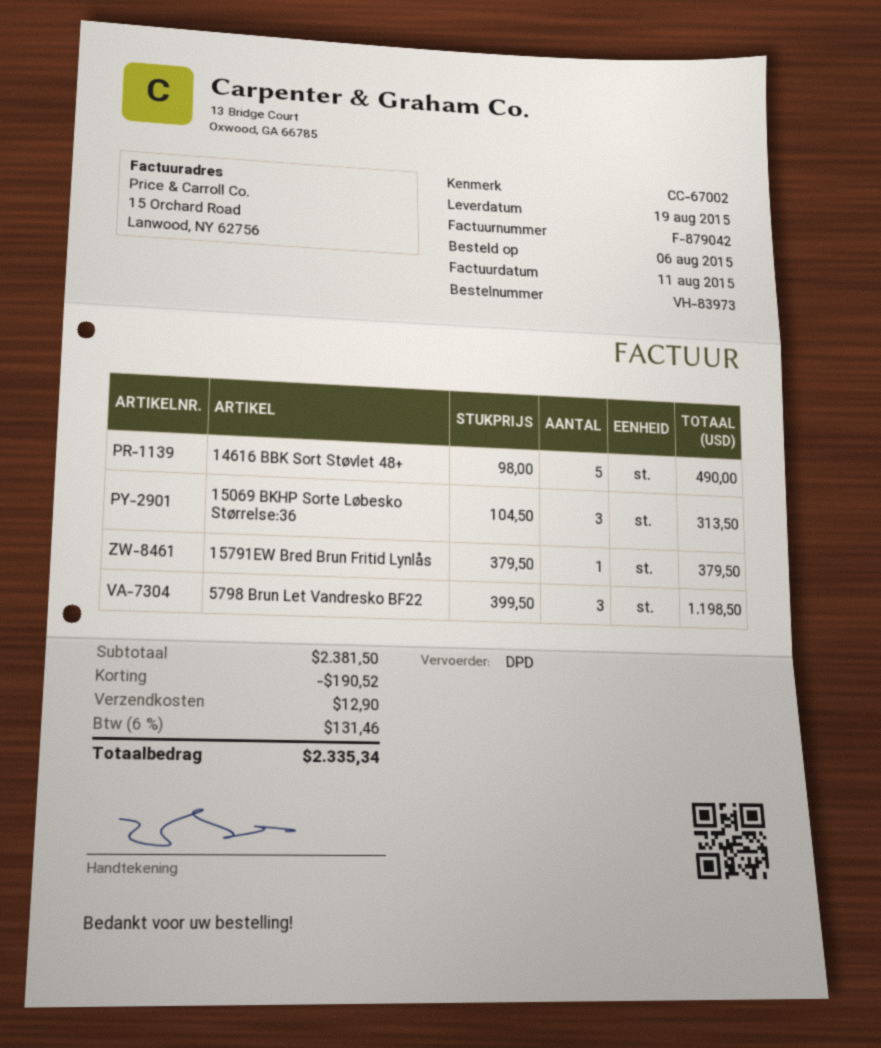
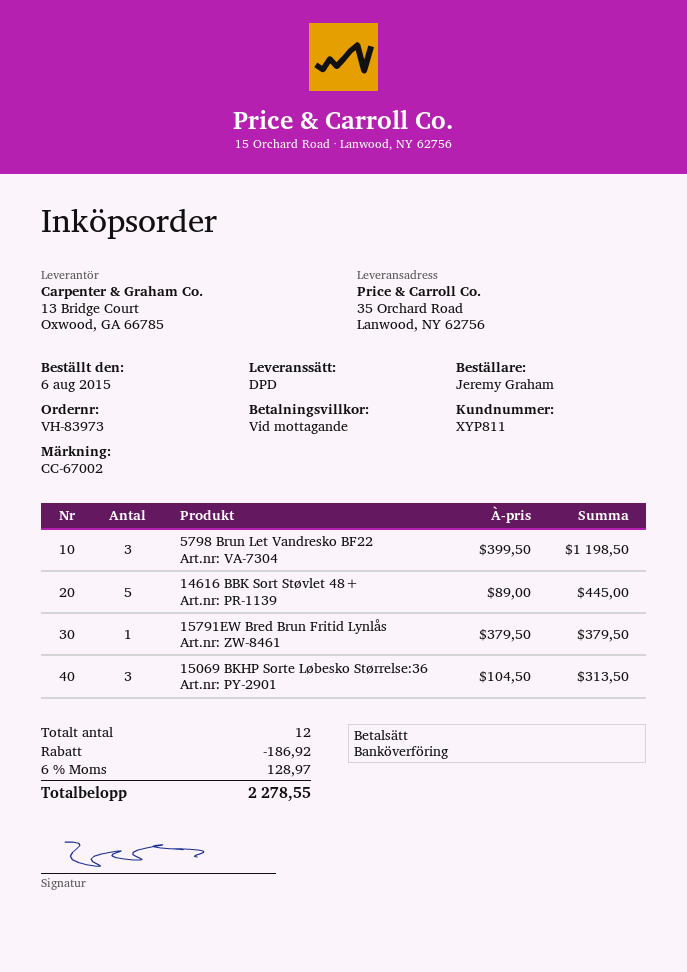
14616 BBK Sort Støvlet 48+: 5 x 98.00 = 490.00 -> 5 x 89.00 = 445.00
discount: 190.52 -> 186.92
shipping: 12.90 -> none
tax: 6% = 131.46 -> 6% = 128.97
total: 2335.34 -> 2278.55

